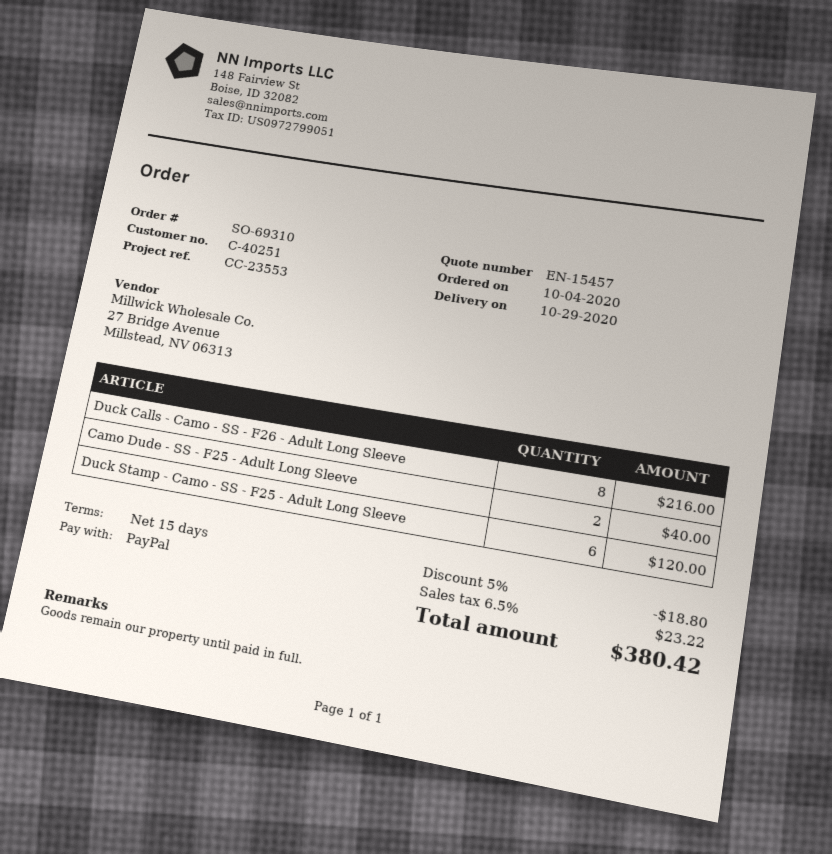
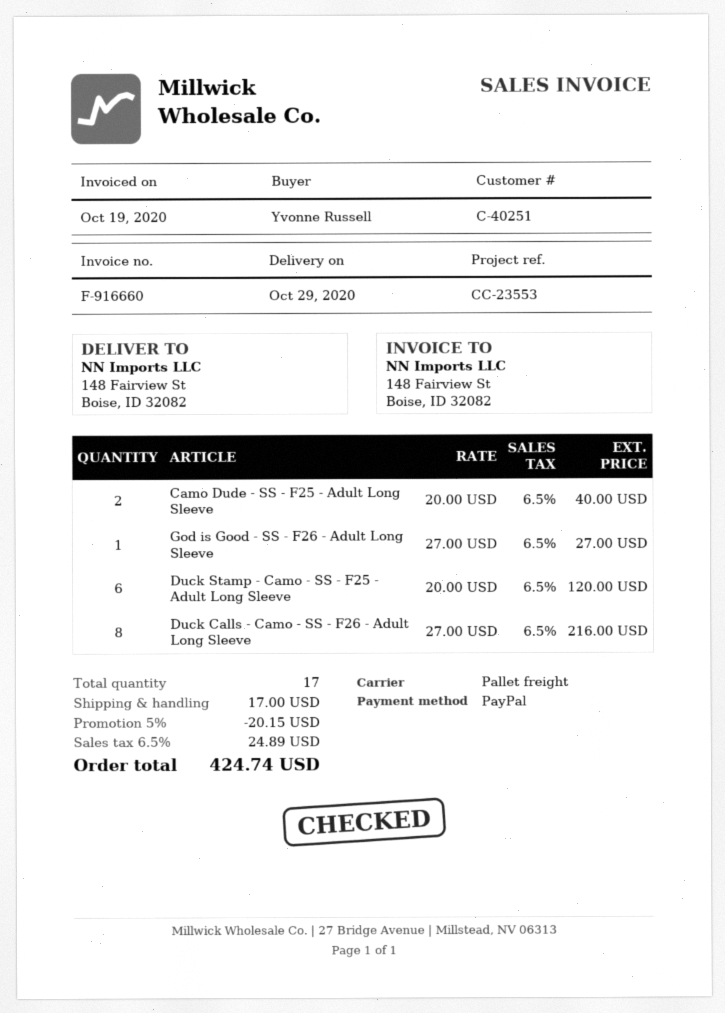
God is Good - SS - F26 - Adult Long Sleeve: none -> 1 for 27.00
discount: 5% = 18.80 -> 5% = 20.15
shipping: none -> 17.00
tax: 6.5% = 23.22 -> 6.5% = 24.89
total: 380.42 -> 424.74

